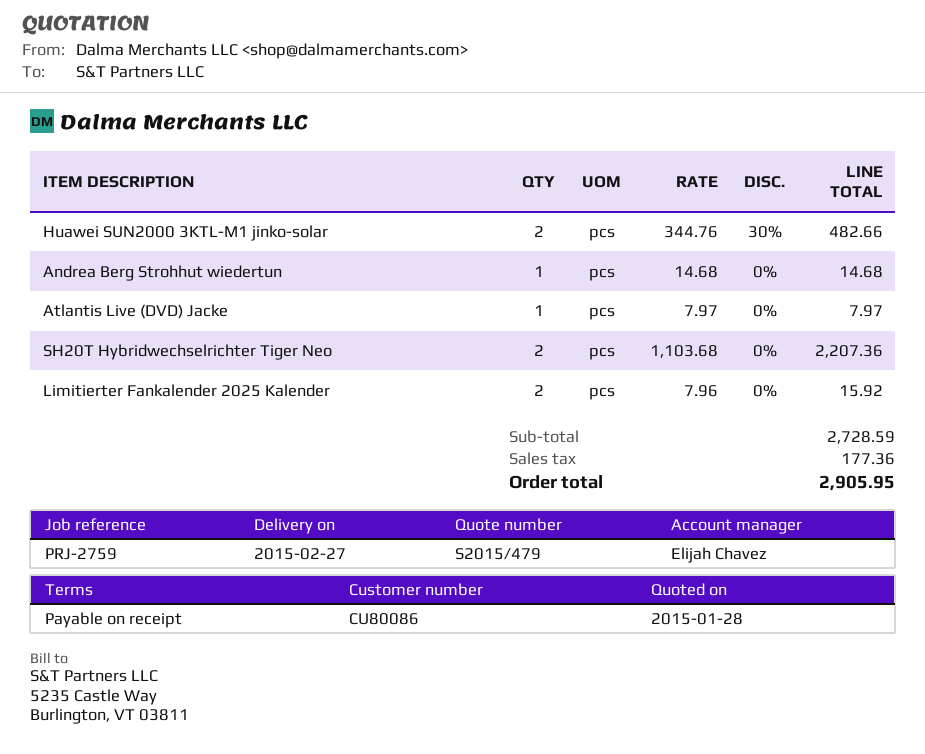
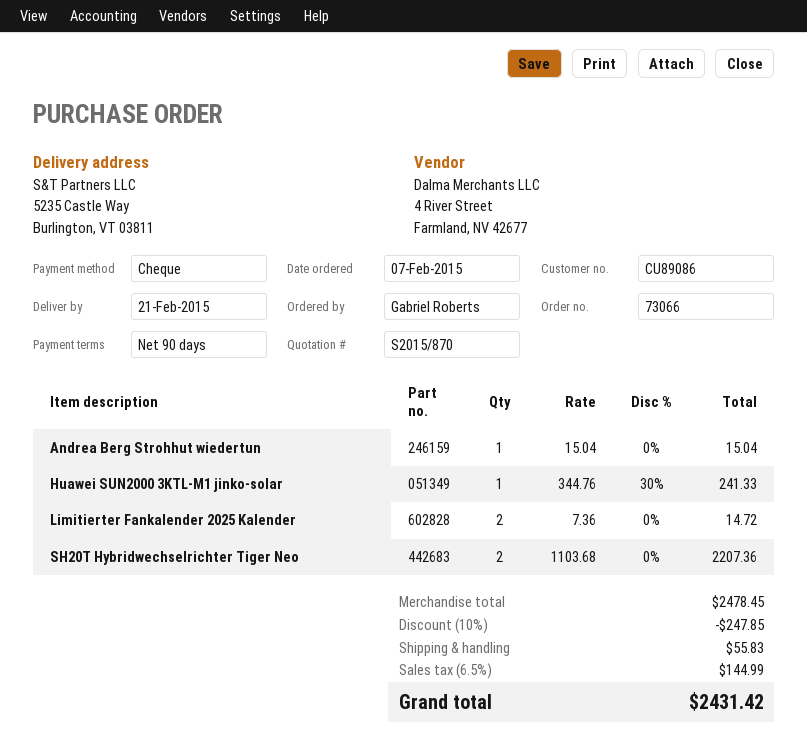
quote number: S2015/479 -> S2015/870
delivery date: 2015-02-27 -> 2015-02-21
payment terms: on receipt -> 90 days
customer number: CU80086 -> CU89086
Huawei SUN2000 3KTL-M1 jinko-solar: 2 x 344.76 - 30% = 482.66 -> 1 x 344.76 - 30% = 241.33
Andrea Berg Strohhut wiedertun: 1 x 14.68 = 14.68 -> 1 x 15.04 = 15.04
Atlantis Live (DVD) Jacke: 1 x 7.97 = 7.97 -> none
Limitierter Fankalender 2025 Kalender: 2 x 7.96 = 15.92 -> 2 x 7.36 = 14.72
subtotal: 2728.59 -> 2478.45
discount: none -> 10% = 247.85
shipping: none -> 55.83
tax: 177.36 -> 144.99
total: 2905.95 -> 2431.42

